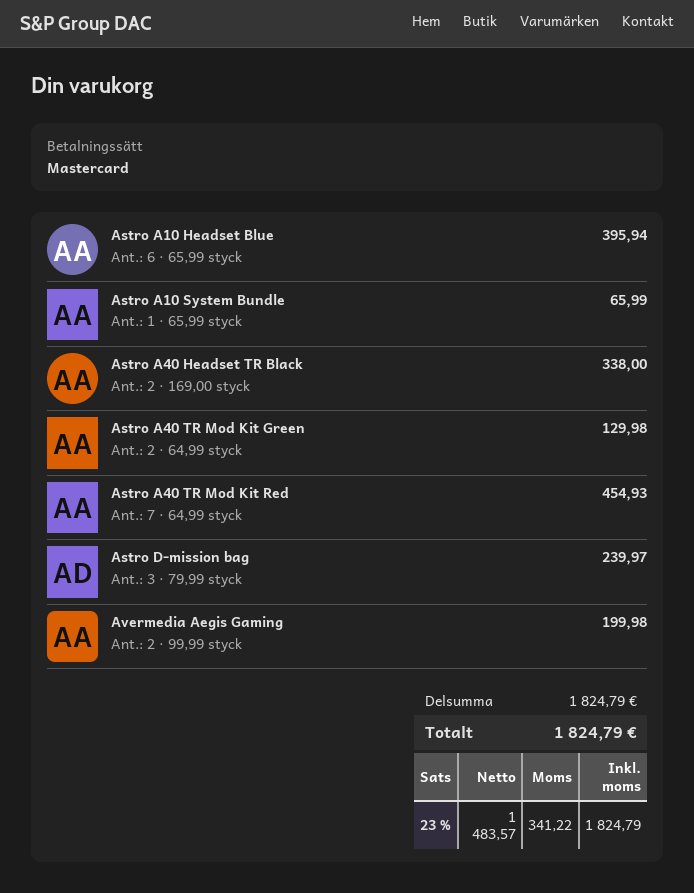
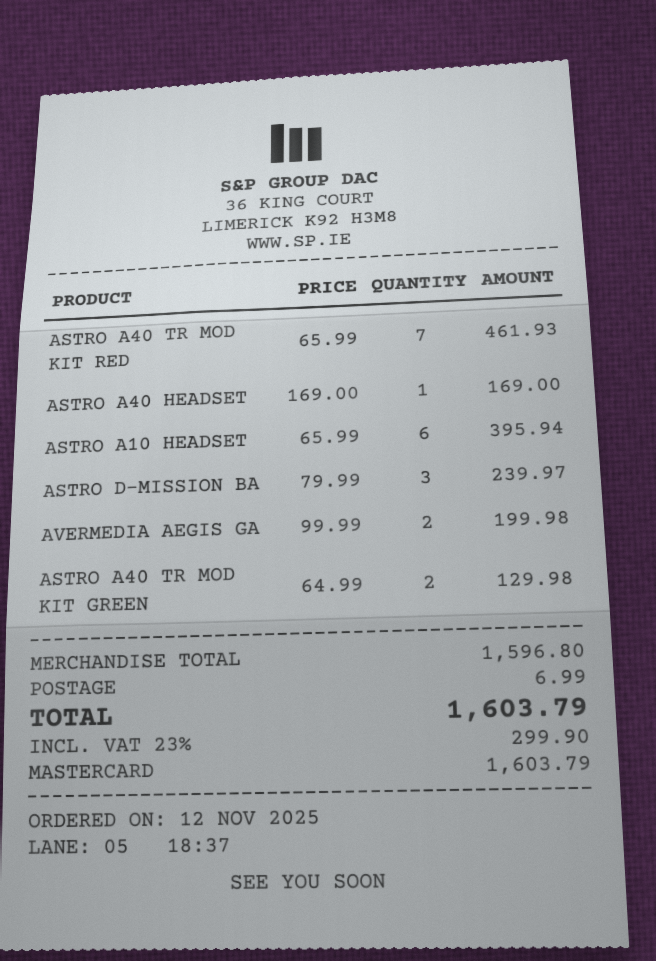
Astro A10 System Bundle: 1 x 65.99 = 65.99 -> none
Astro A40 Headset TR Black: 2 x 169.00 = 338.00 -> 1 x 169.00 = 169.00
Astro A40 TR Mod Kit Red: 7 x 64.99 = 454.93 -> 7 x 65.99 = 461.93
subtotal: 1824.79 -> 1596.80
shipping: none -> 6.99
tax: 23% = 341.22 -> 23% = 299.90
total: 1824.79 -> 1603.79

